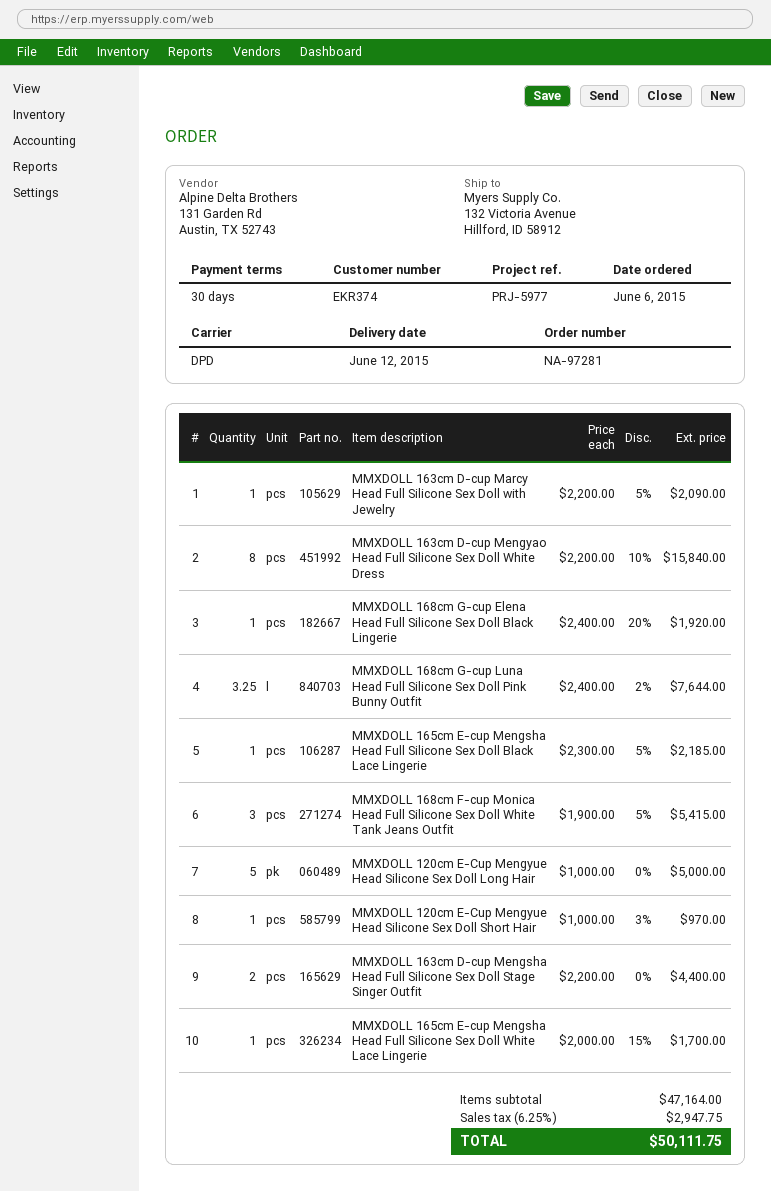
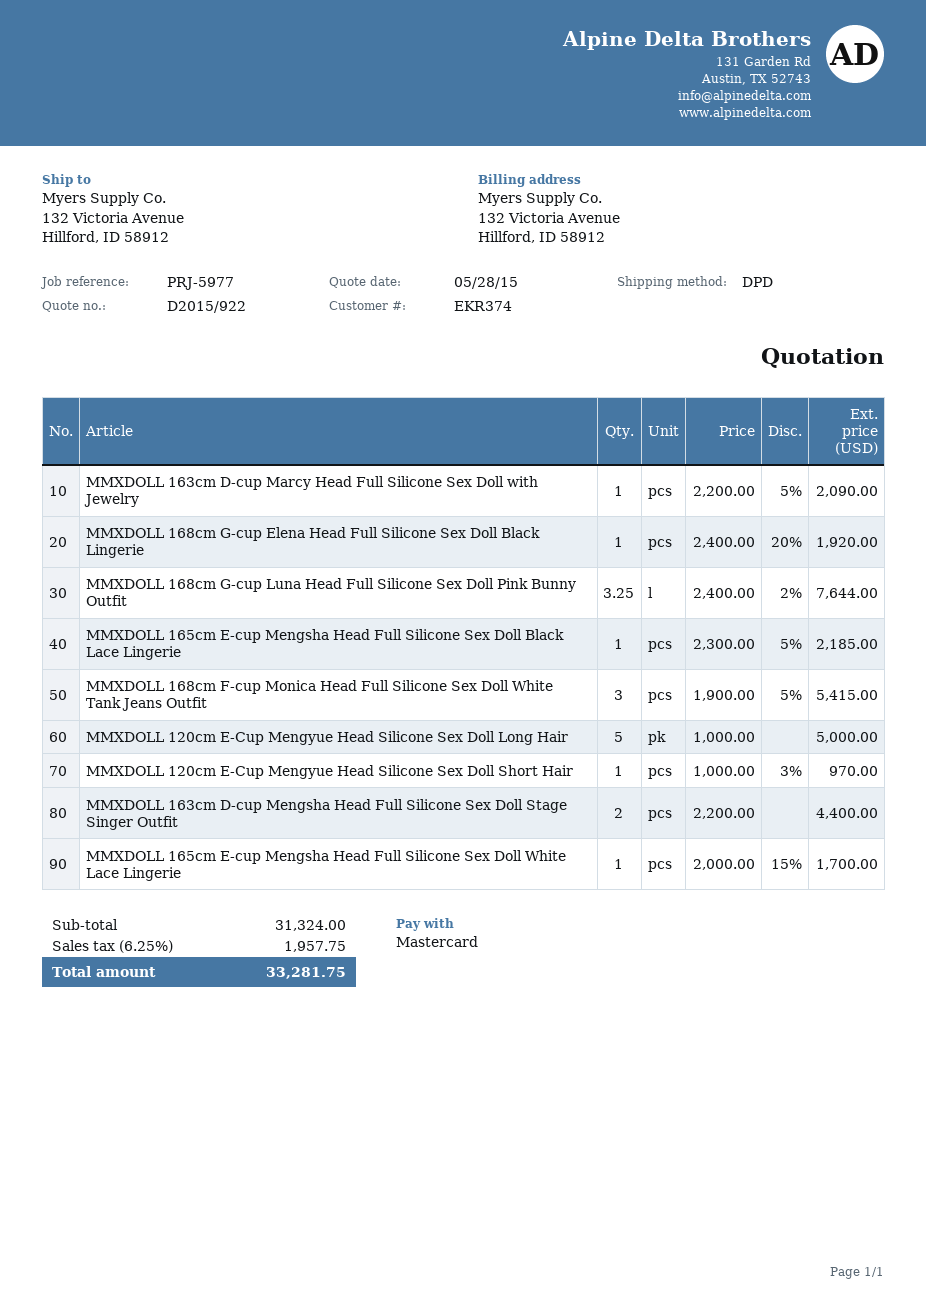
MMXDOLL 163cm D-cup Mengyao Head Full Silicone Sex Doll White Dress: 8 x 2200.00 - 10% = 15840.00 -> none
subtotal: 47164.00 -> 31324.00
tax: 6.25% = 2947.75 -> 6.25% = 1957.75
total: 50111.75 -> 33281.75

